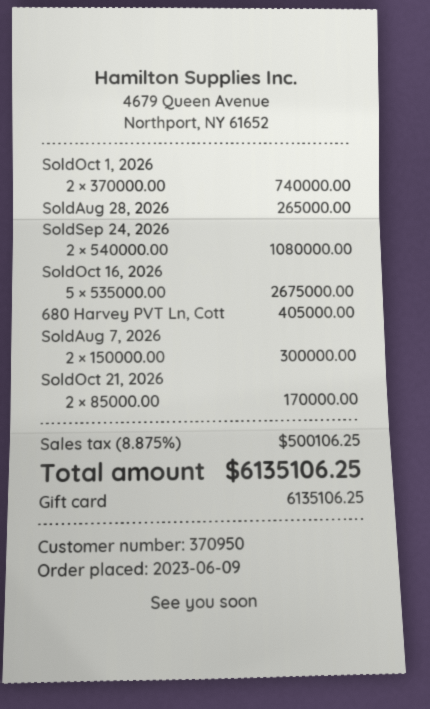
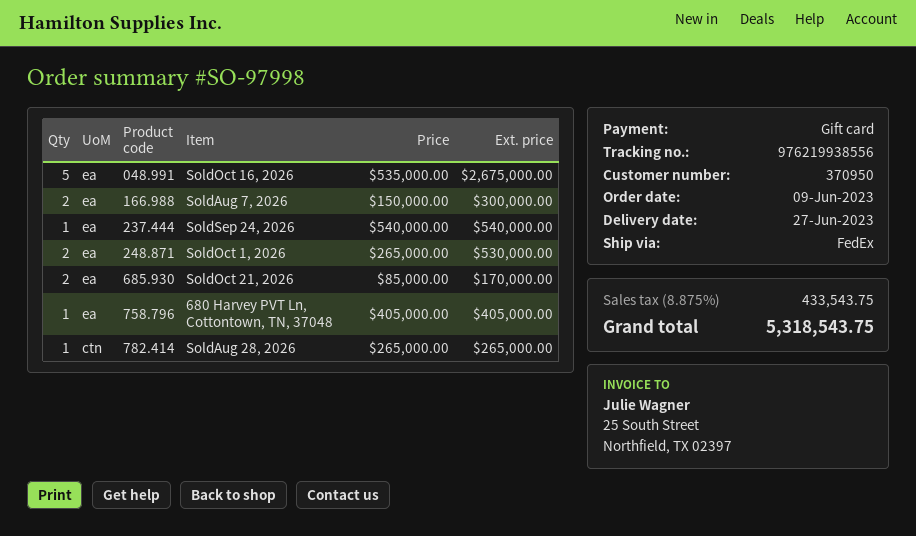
SoldOct 1, 2026: 2 x 370000.00 = 740000.00 -> 2 x 265000.00 = 530000.00
SoldSep 24, 2026: 2 x 540000.00 = 1080000.00 -> 1 x 540000.00 = 540000.00
tax: 8.875% = 500106.25 -> 8.875% = 433543.75
total: 6135106.25 -> 5318543.75

